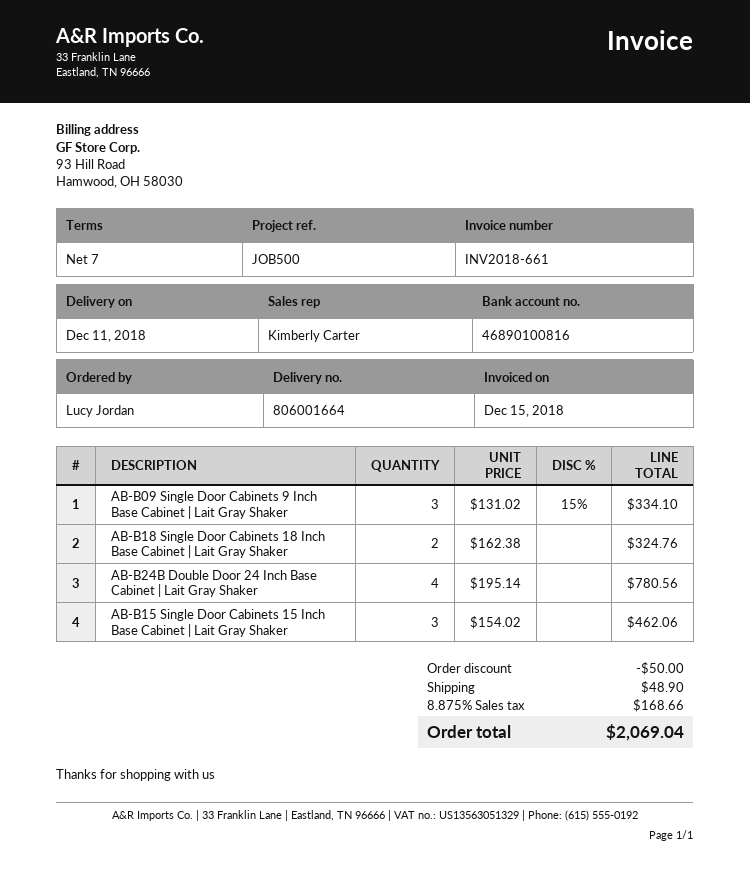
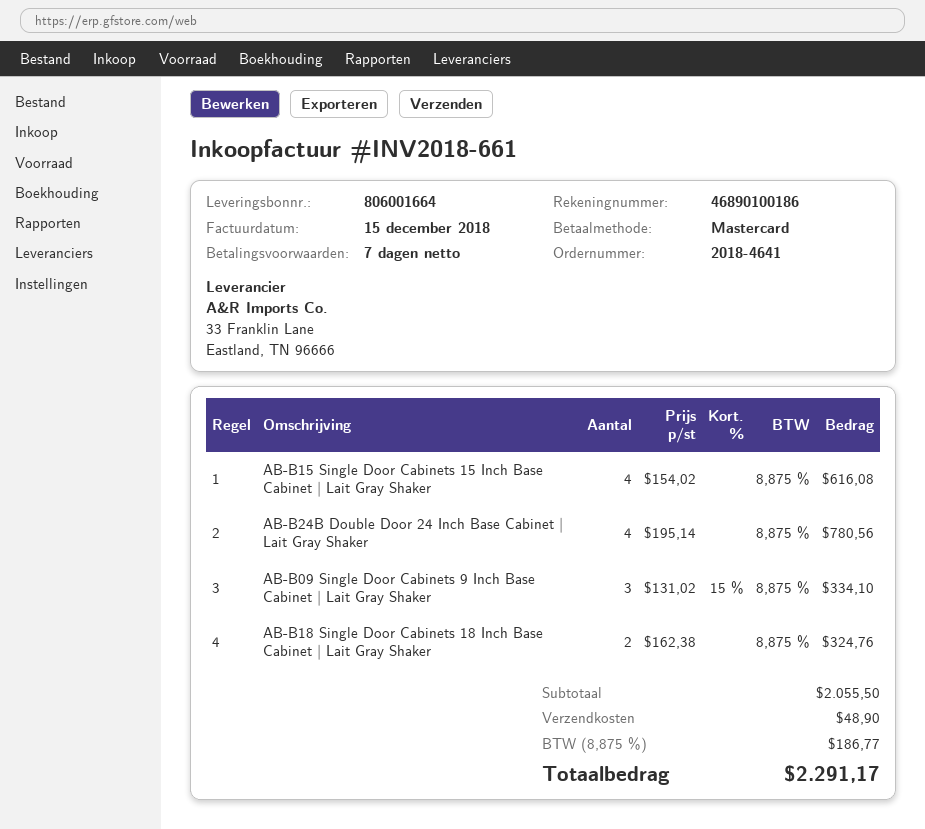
bank account: 46890100816 -> 46890100186
AB-B15 Single Door Cabinets 15 Inch Base Cabinet | Lait Gray Shaker: 3 x 154.02 = 462.06 -> 4 x 154.02 = 616.08
discount: 50.00 -> none
tax: 8.875% = 168.66 -> 8.875% = 186.77
total: 2069.04 -> 2291.17

